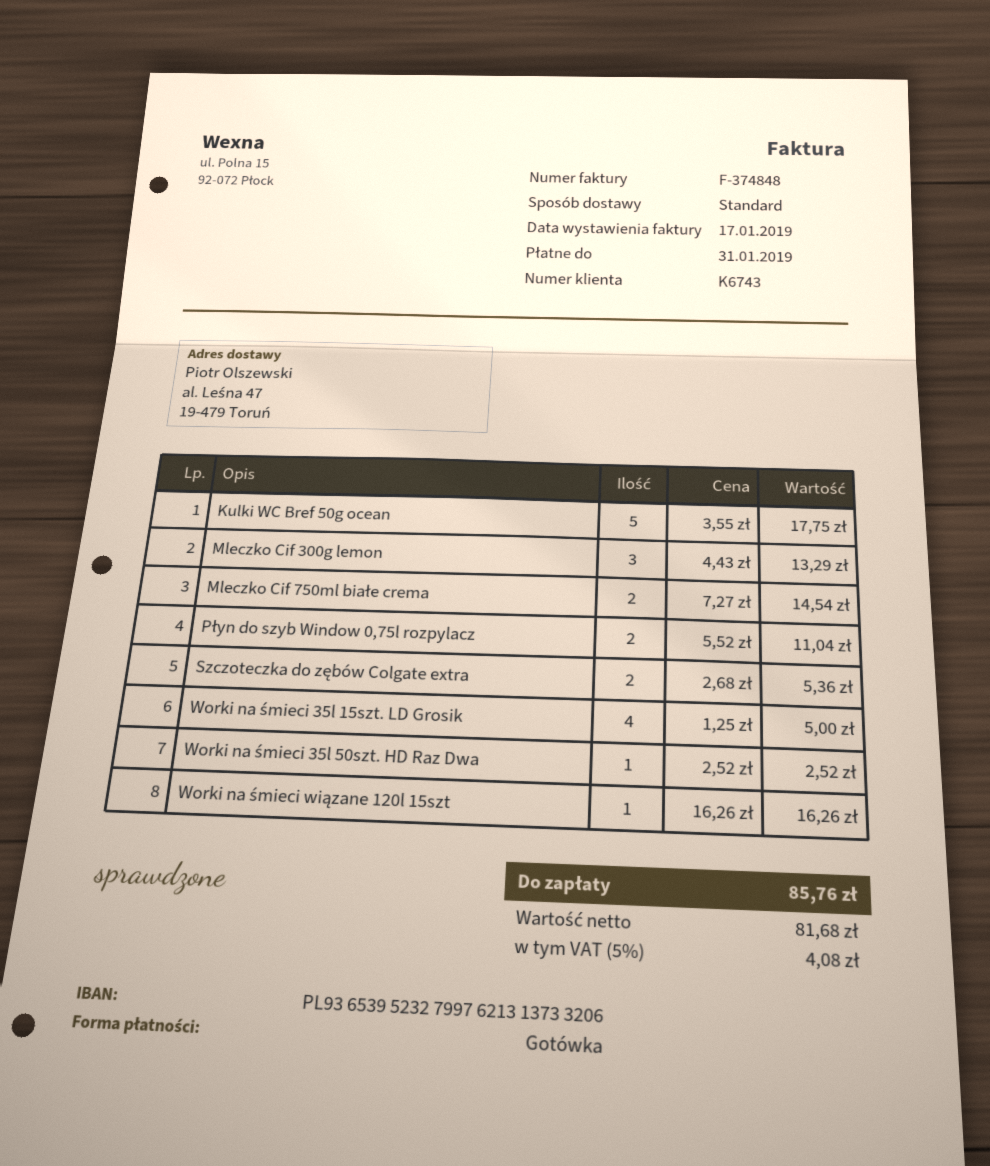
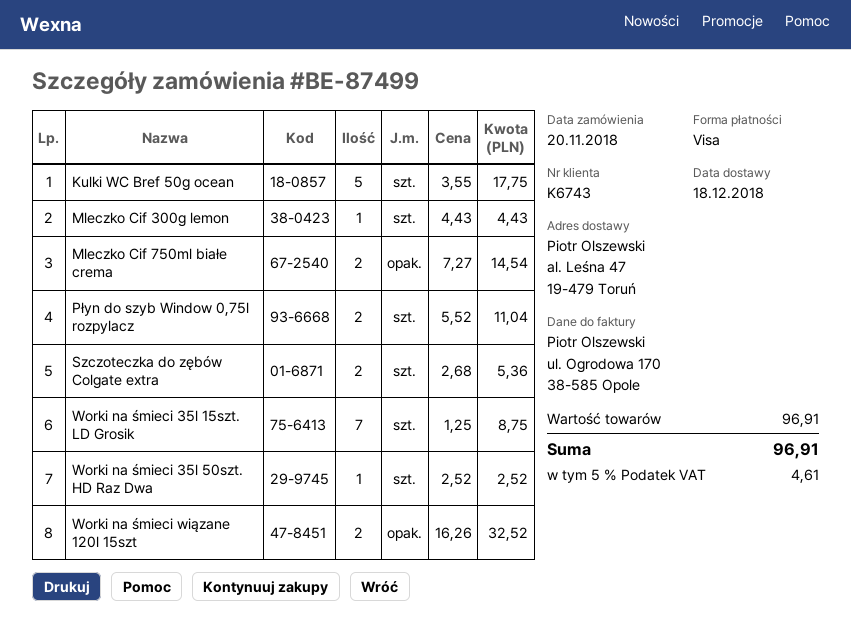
payment method: cash -> Visa
Mleczko Cif 300g lemon: 3 x 4.43 = 13.29 -> 1 x 4.43 = 4.43
Worki na śmieci 35l 15szt. LD Grosik: 4 x 1.25 = 5.00 -> 7 x 1.25 = 8.75
Worki na śmieci wiązane 120l 15szt: 1 x 16.26 = 16.26 -> 2 x 16.26 = 32.52
tax: 5% = 4.08 -> 5% = 4.61
total: 85.76 -> 96.91

